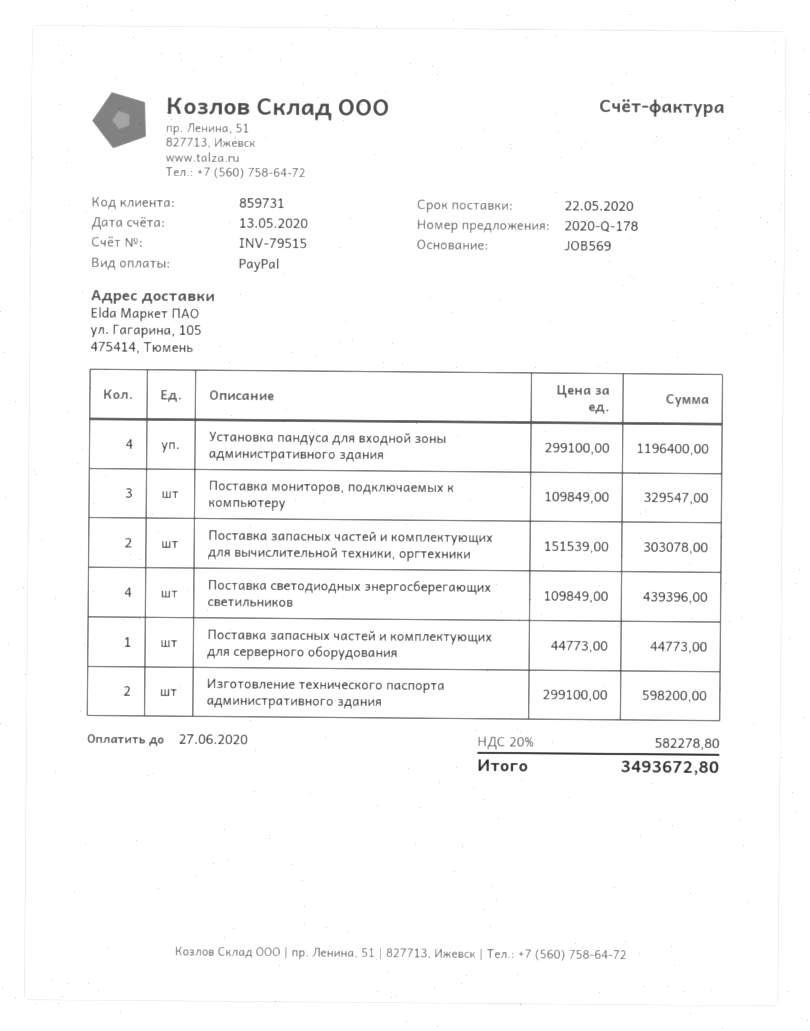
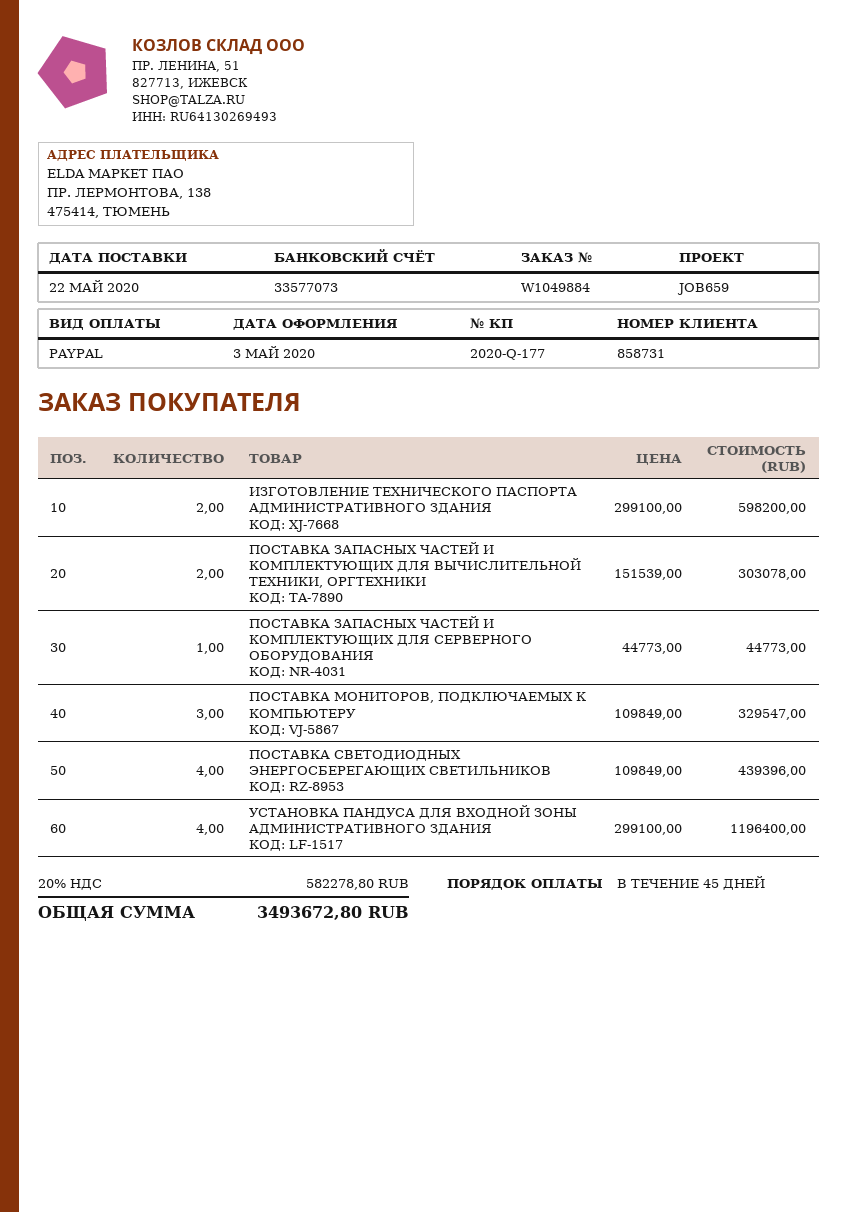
quote number: 2020-Q-178 -> 2020-Q-177
customer number: 859731 -> 858731
reference: JOB569 -> JOB659

